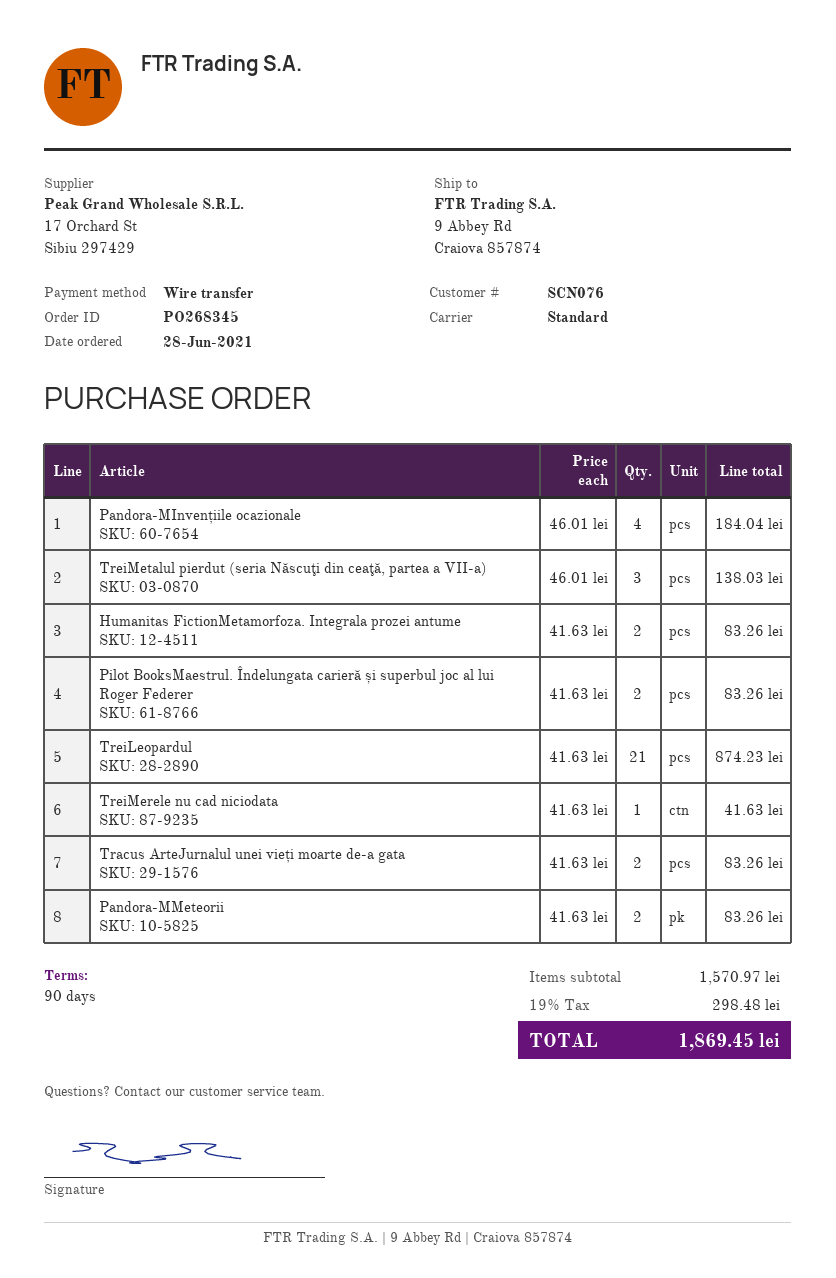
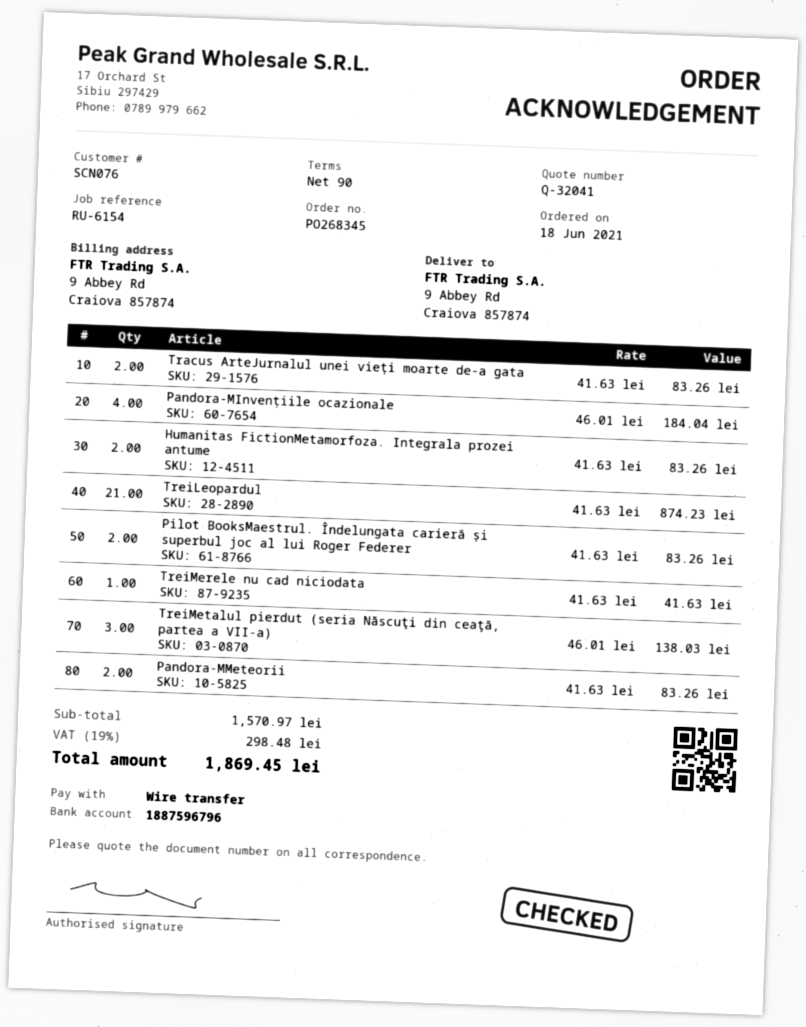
order date: 2021-06-28 -> 2021-06-18

